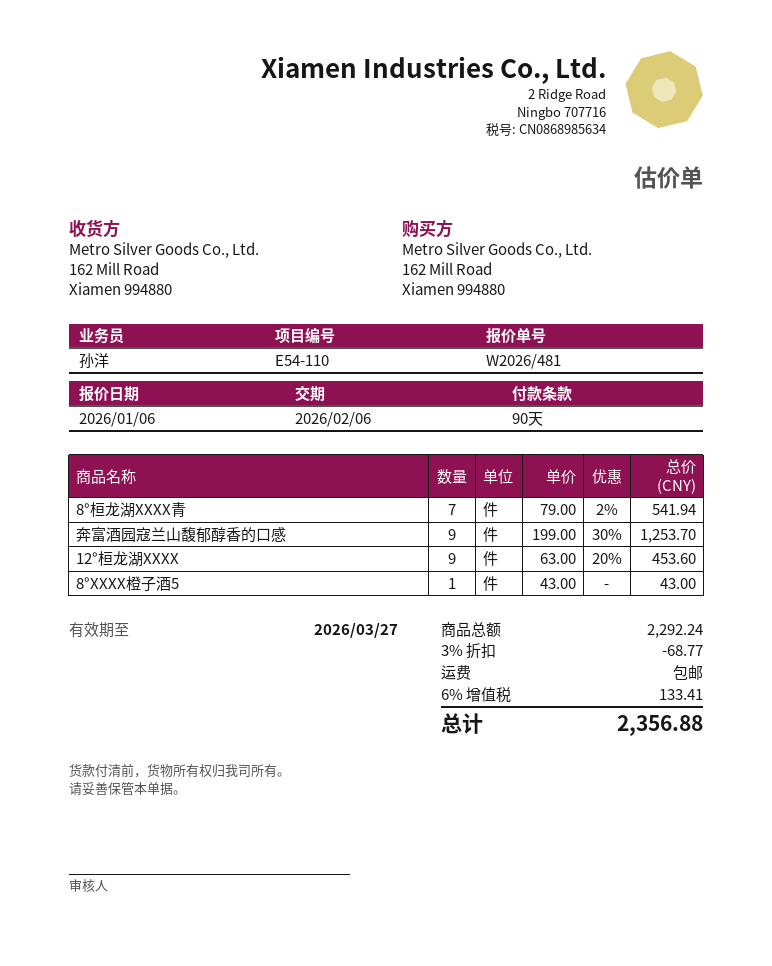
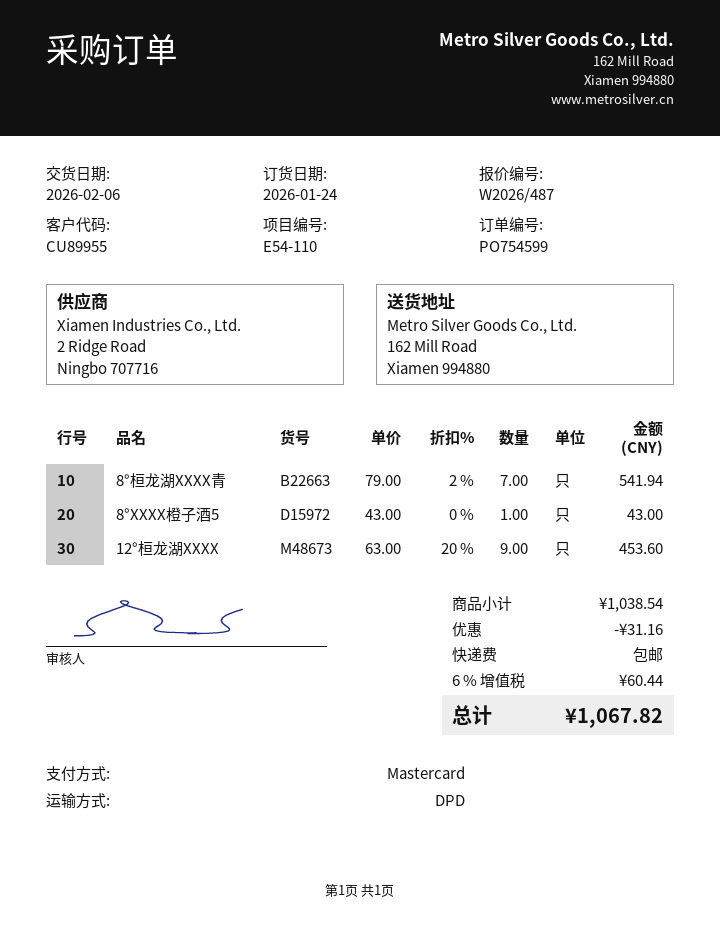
quote number: W2026/481 -> W2026/487
奔富酒园寇兰山馥郁醇香的口感: 9 x 199.00 - 30% = 1253.70 -> none
subtotal: 2292.24 -> 1038.54
discount: 68.77 -> 31.16
tax: 6% = 133.41 -> 6% = 60.44
total: 2356.88 -> 1067.82

